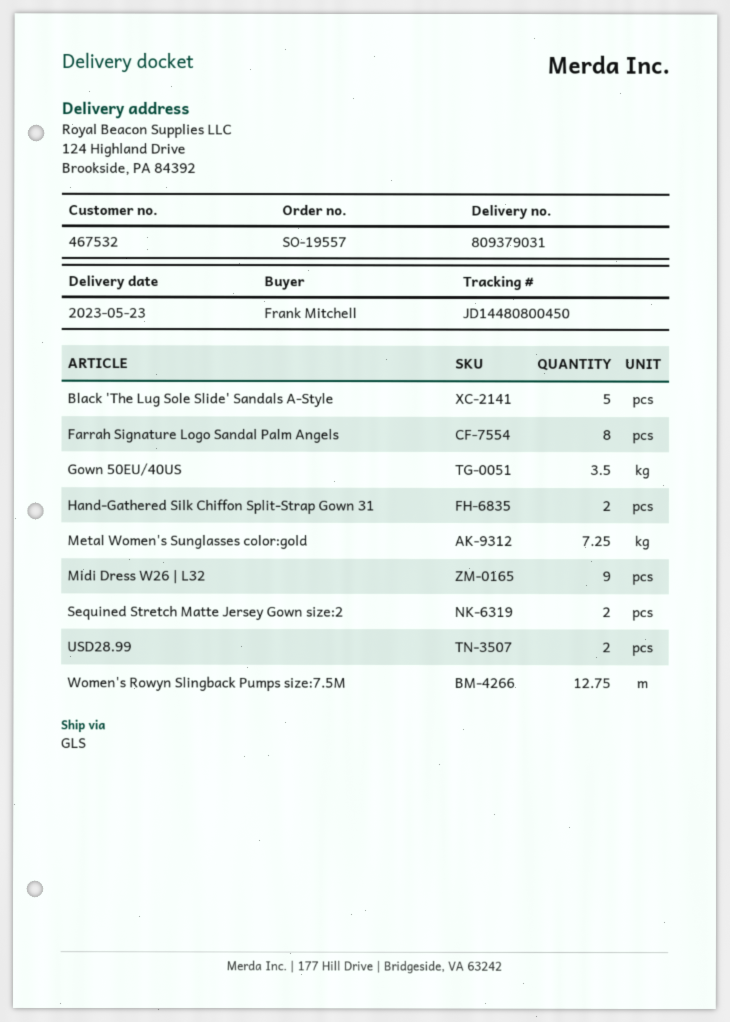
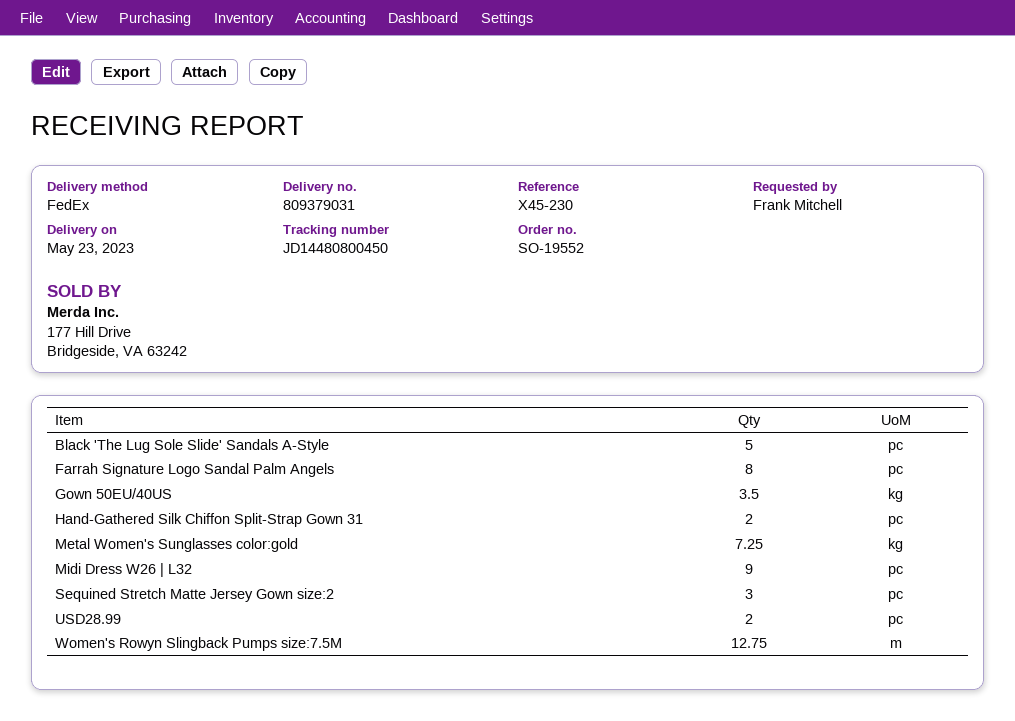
order number: SO-19557 -> SO-19552
shipping method: GLS -> FedEx
Sequined Stretch Matte Jersey Gown size:2: 2 -> 3

